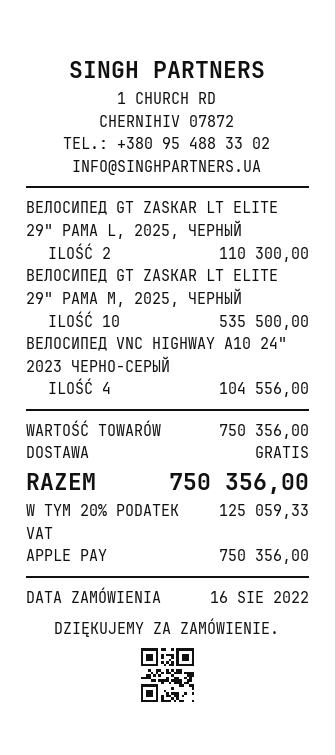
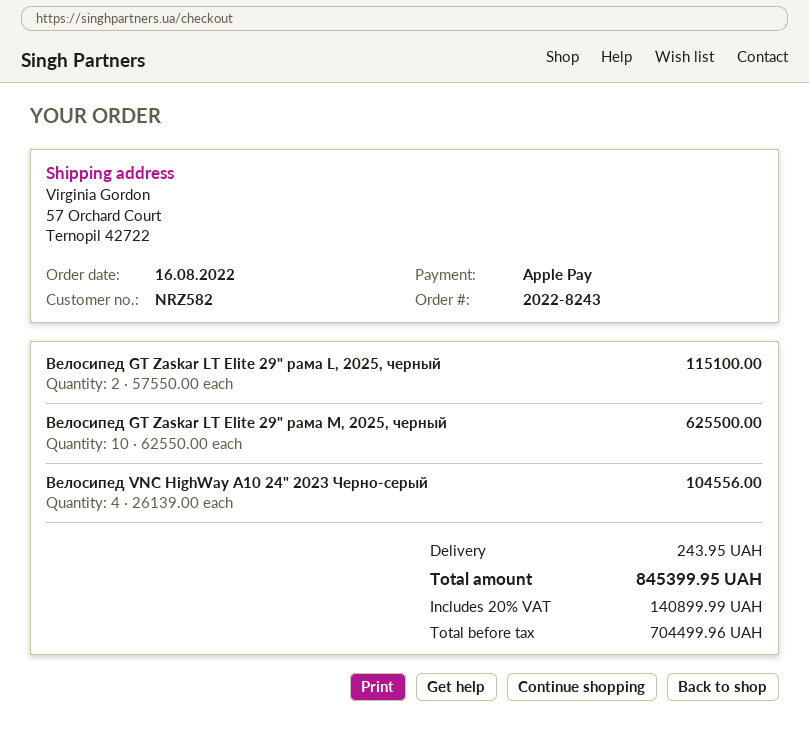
ВЕЛОСИПЕД GT ZASKAR LT ELITE 29" РАМА L, 2025, ЧЕРНЫЙ: 2 for 110300.00 -> 2 for 115100.00
ВЕЛОСИПЕД GT ZASKAR LT ELITE 29" РАМА M, 2025, ЧЕРНЫЙ: 10 for 535500.00 -> 10 for 625500.00
shipping: 0.00 -> 243.95
tax: 20% = 125059.33 -> 20% = 140899.99
total: 750356.00 -> 845399.95

